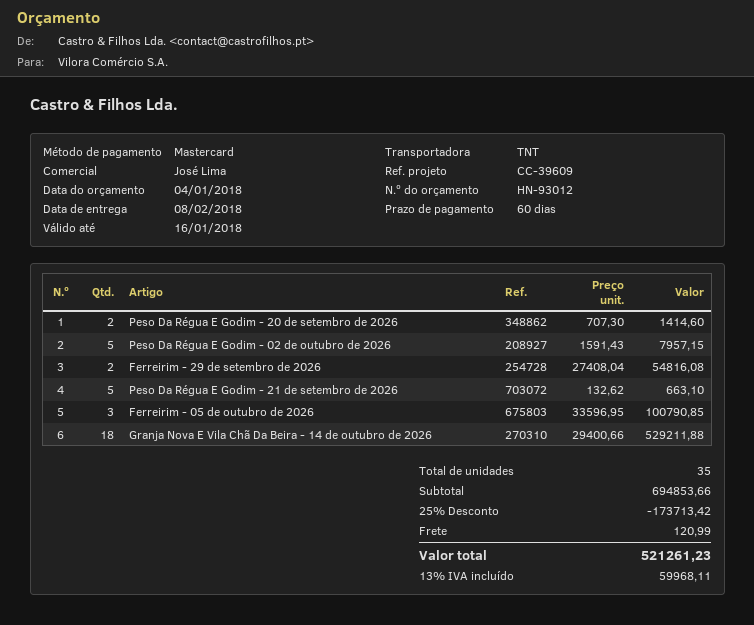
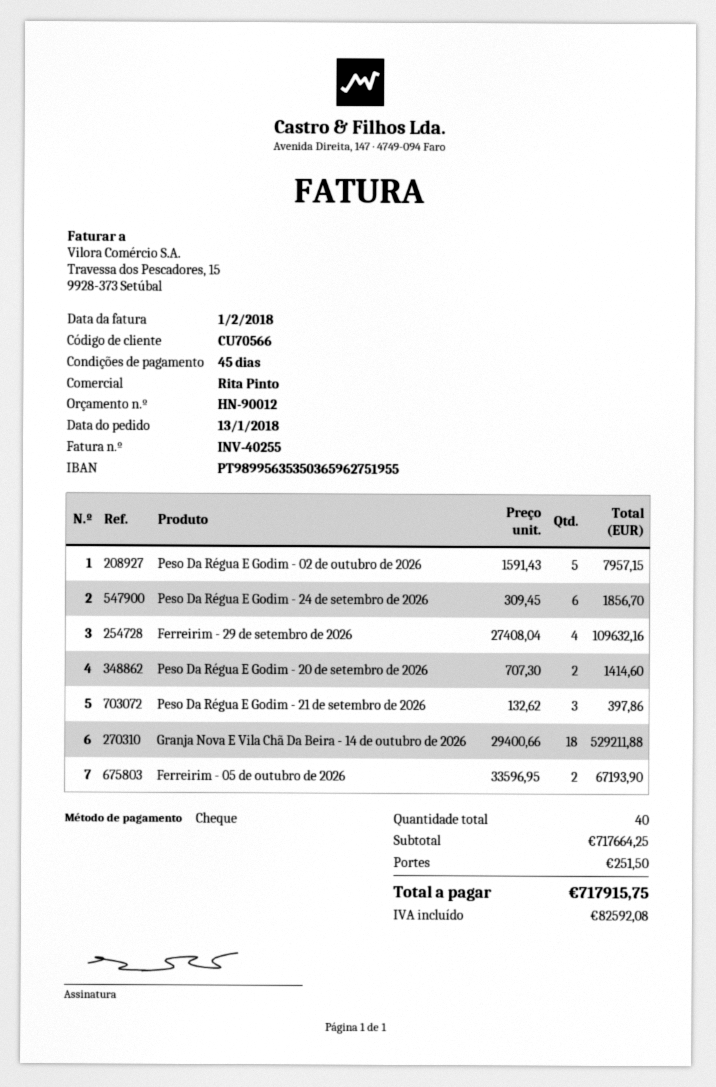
quote number: HN-93012 -> HN-90012
payment terms: 60 days -> 45 days
sales rep: José Lima -> Rita Pinto
payment method: Mastercard -> cheque
Ferreirim - 29 de setembro de 2026: 2 x 27408.04 = 54816.08 -> 4 x 27408.04 = 109632.16
Peso Da Régua E Godim - 21 de setembro de 2026: 5 x 132.62 = 663.10 -> 3 x 132.62 = 397.86
Ferreirim - 05 de outubro de 2026: 3 x 33596.95 = 100790.85 -> 2 x 33596.95 = 67193.90
Peso Da Régua E Godim - 24 de setembro de 2026: none -> 6 x 309.45 = 1856.70
total quantity: 35 -> 40
subtotal: 694853.66 -> 717664.25
discount: 25% = 173713.42 -> none
shipping: 120.99 -> 251.50
tax: 59968.11 -> 82592.08
total: 521261.23 -> 717915.75

